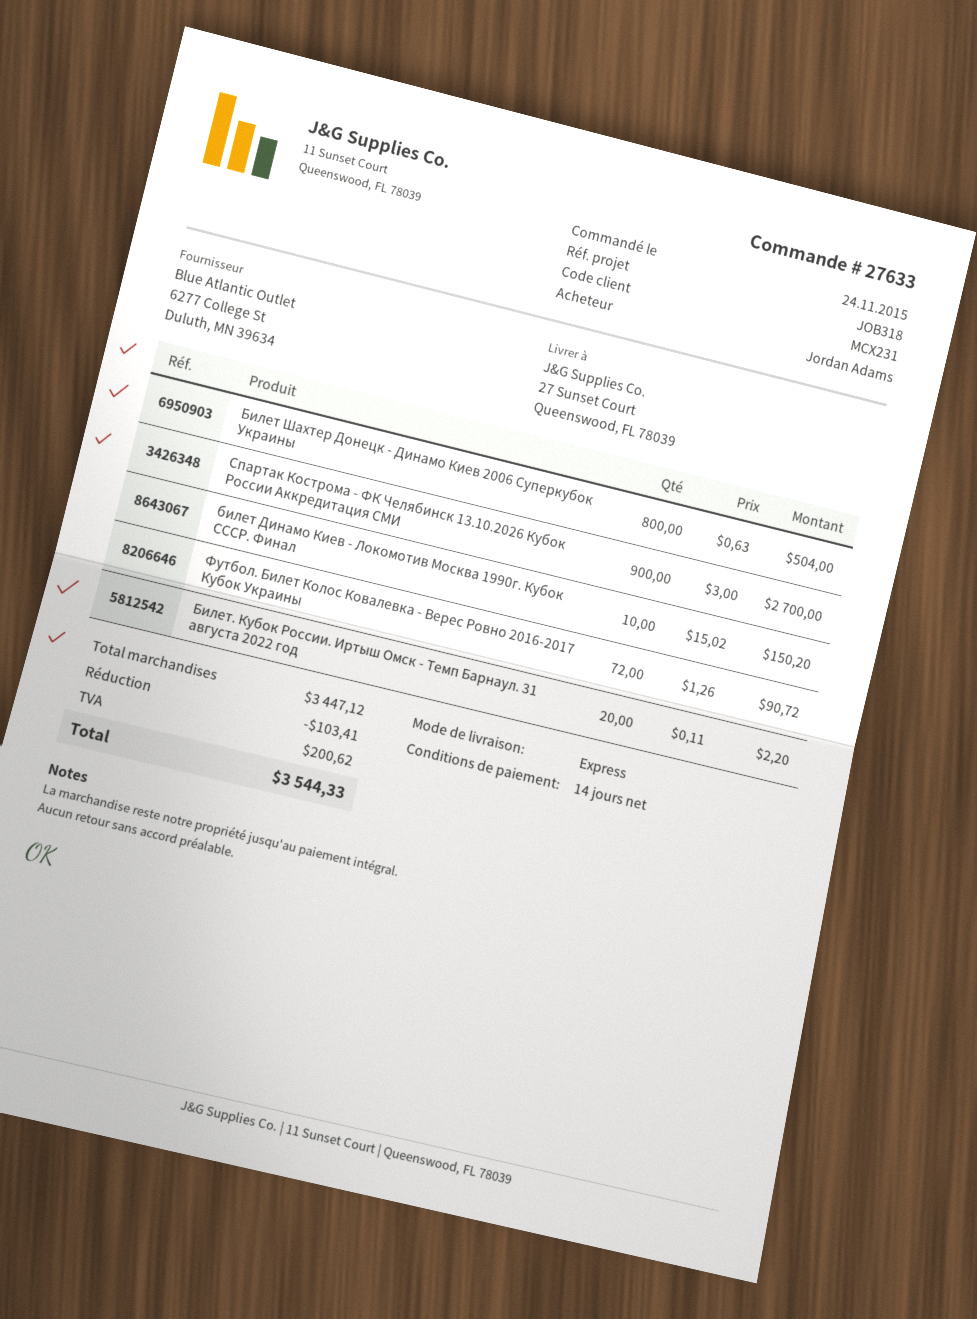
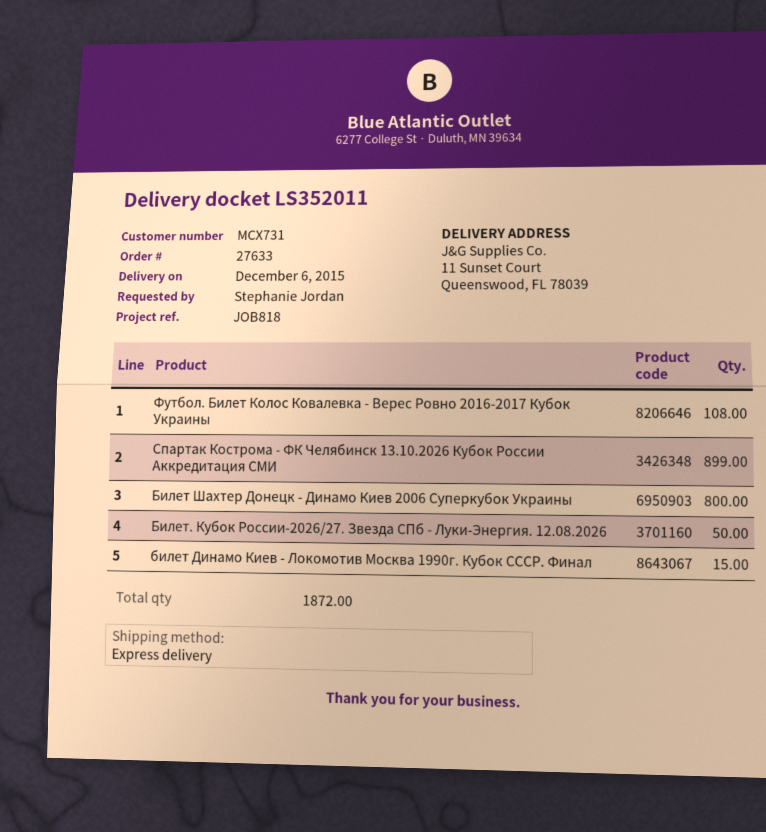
customer number: MCX231 -> MCX731
reference: JOB318 -> JOB818
ordered by: Jordan Adams -> Stephanie Jordan
ship to: 27 Sunset Court, Queenswood, FL 78039 -> 11 Sunset Court, Queenswood, FL 78039
Спартак Кострома - ФК Челябинск 13.10.2026 Кубок России Аккредитация СМИ: 900 -> 899
билет Динамо Киев - Локомотив Москва 1990г. Кубок СССР. Финал: 10 -> 15
Футбол. Билет Колос Ковалевка - Верес Ровно 2016-2017 Кубок Украины: 72 -> 108
Билет. Кубок России. Иртыш Омск - Темп Барнаул. 31 августа 2022 год: 20 -> none
Билет. Кубок России-2026/27. Звезда СПб - Луки-Энергия. 12.08.2026: none -> 50

